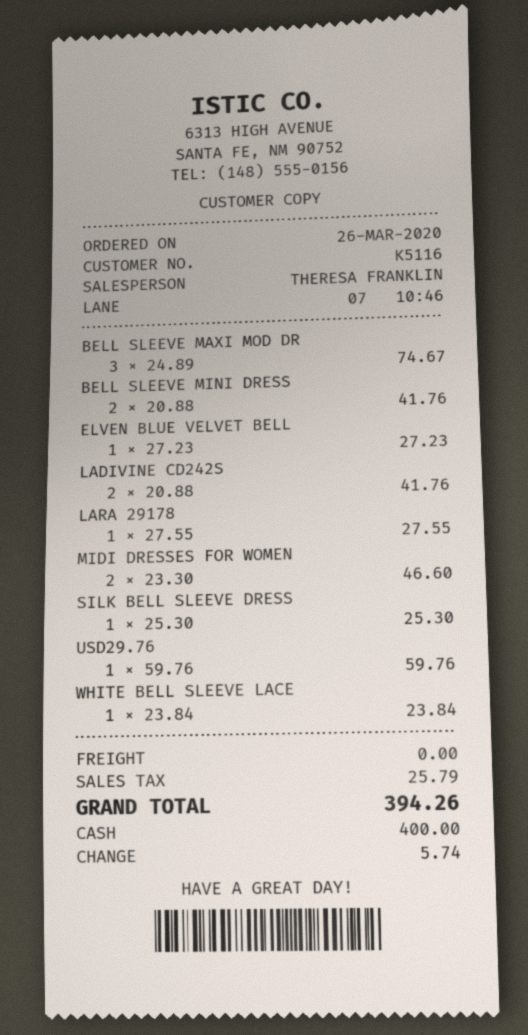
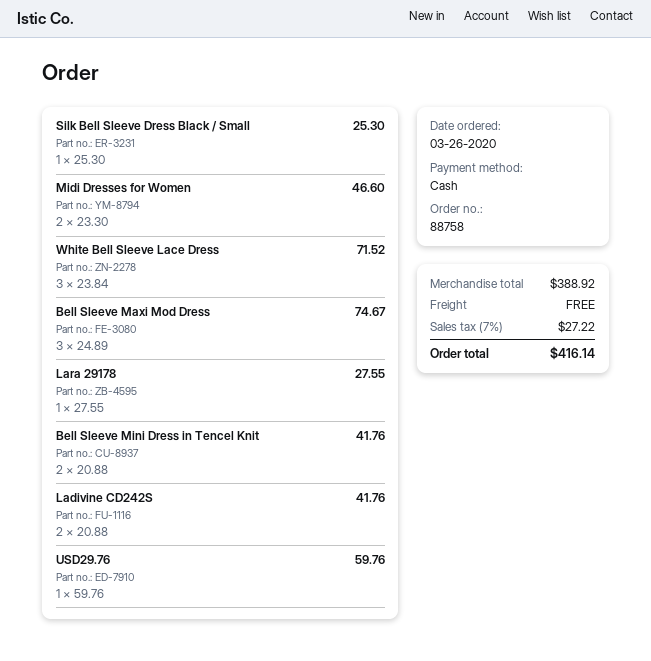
ELVEN BLUE VELVET BELL: 1 x 27.23 = 27.23 -> none
WHITE BELL SLEEVE LACE: 1 x 23.84 = 23.84 -> 3 x 23.84 = 71.52
tax: 25.79 -> 27.22
total: 394.26 -> 416.14

